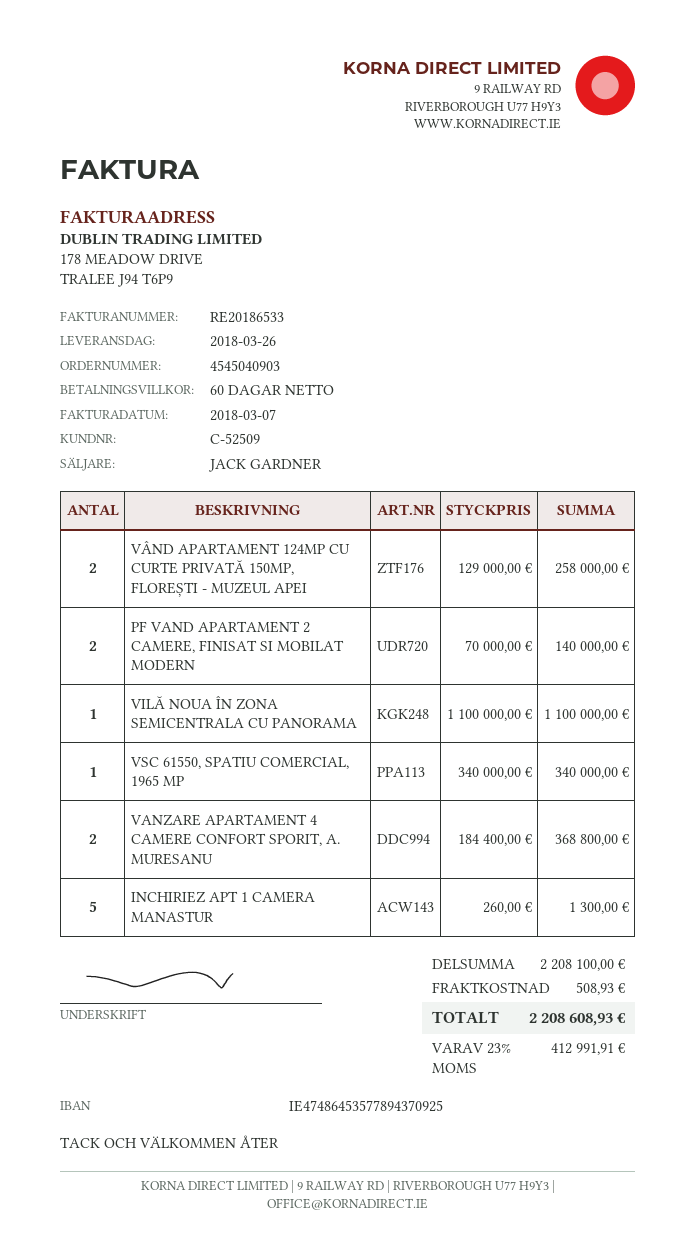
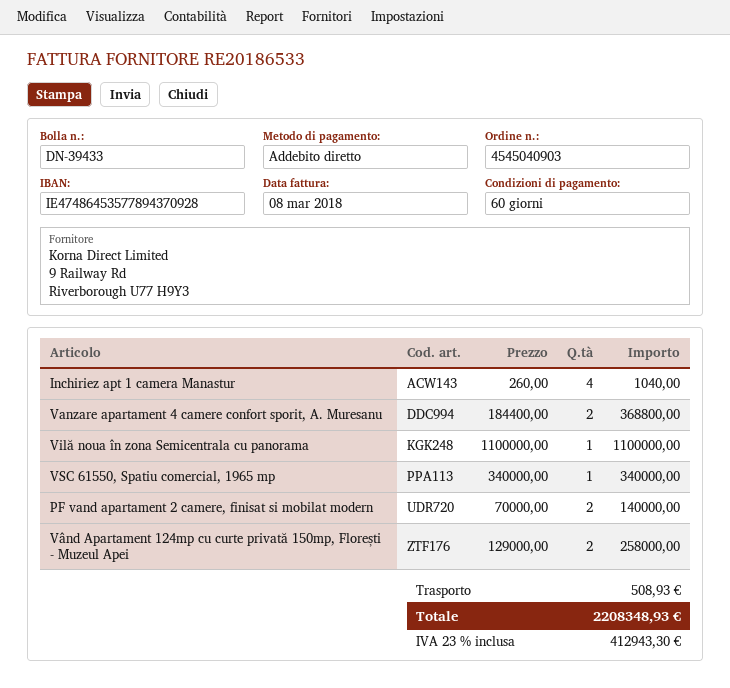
invoice date: 2018-03-07 -> 2018-03-08
bank account: IE47486453577894370925 -> IE47486453577894370928
INCHIRIEZ APT 1 CAMERA MANASTUR: 5 x 260.00 = 1300.00 -> 4 x 260.00 = 1040.00
tax: 23% = 412991.91 -> 23% = 412943.30
total: 2208608.93 -> 2208348.93

